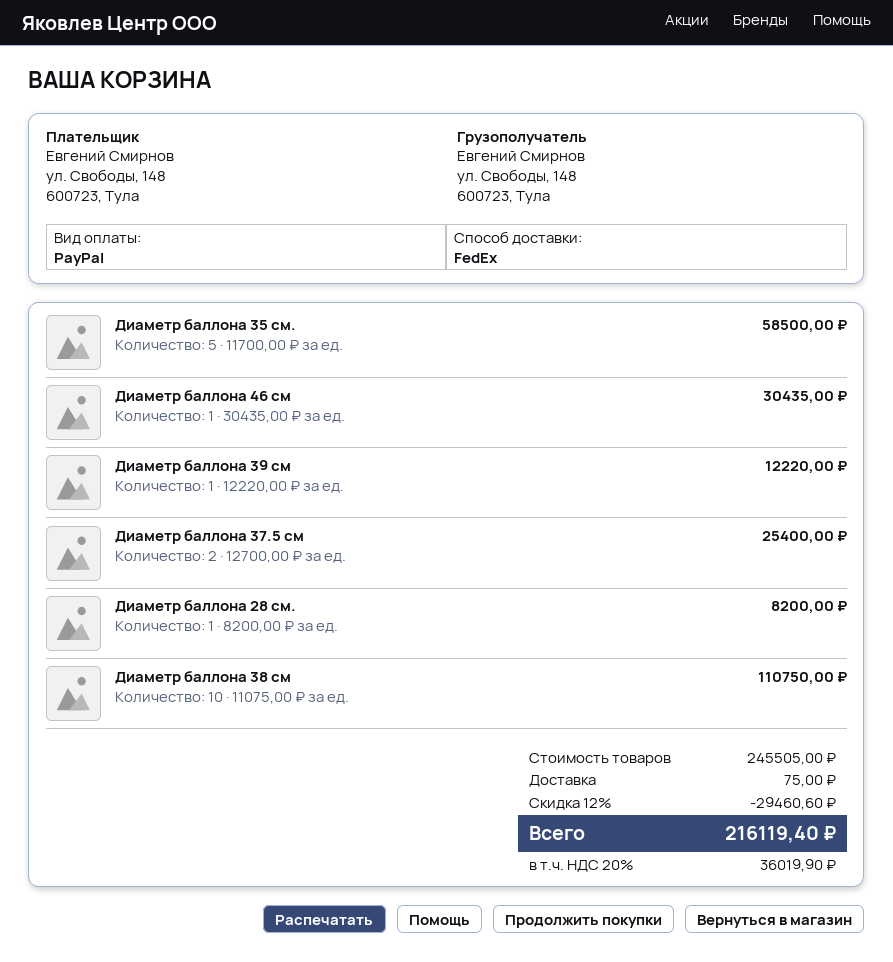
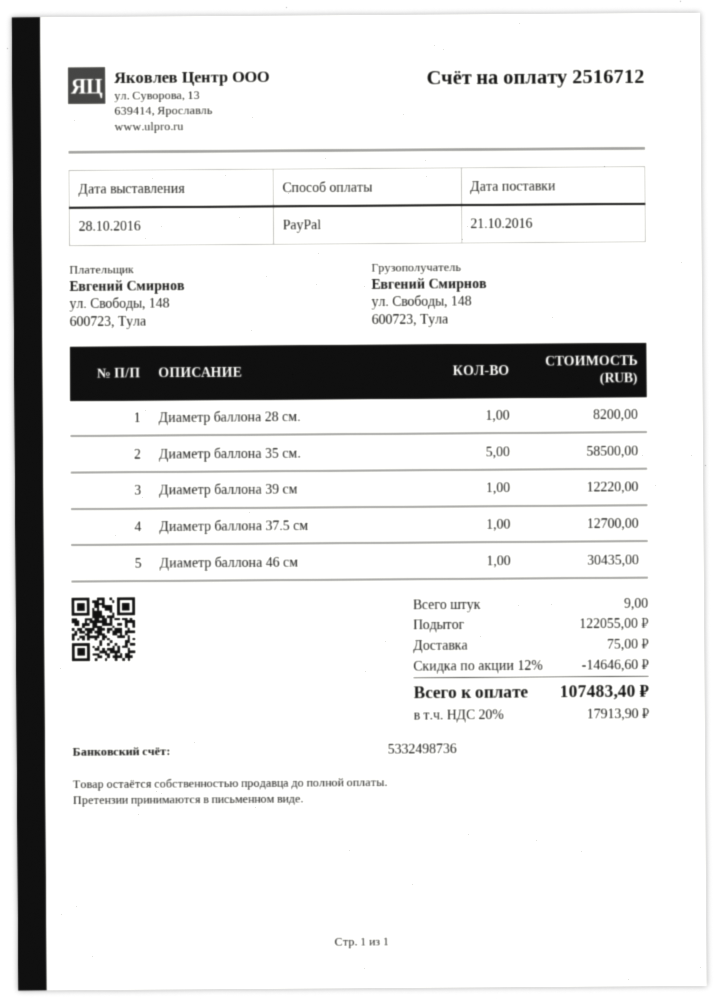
Диаметр баллона 37.5 см: 2 for 25400.00 -> 1 for 12700.00
Диаметр баллона 38 см: 10 for 110750.00 -> none
subtotal: 245505.00 -> 122055.00
discount: 12% = 29460.60 -> 12% = 14646.60
tax: 20% = 36019.90 -> 20% = 17913.90
total: 216119.40 -> 107483.40

